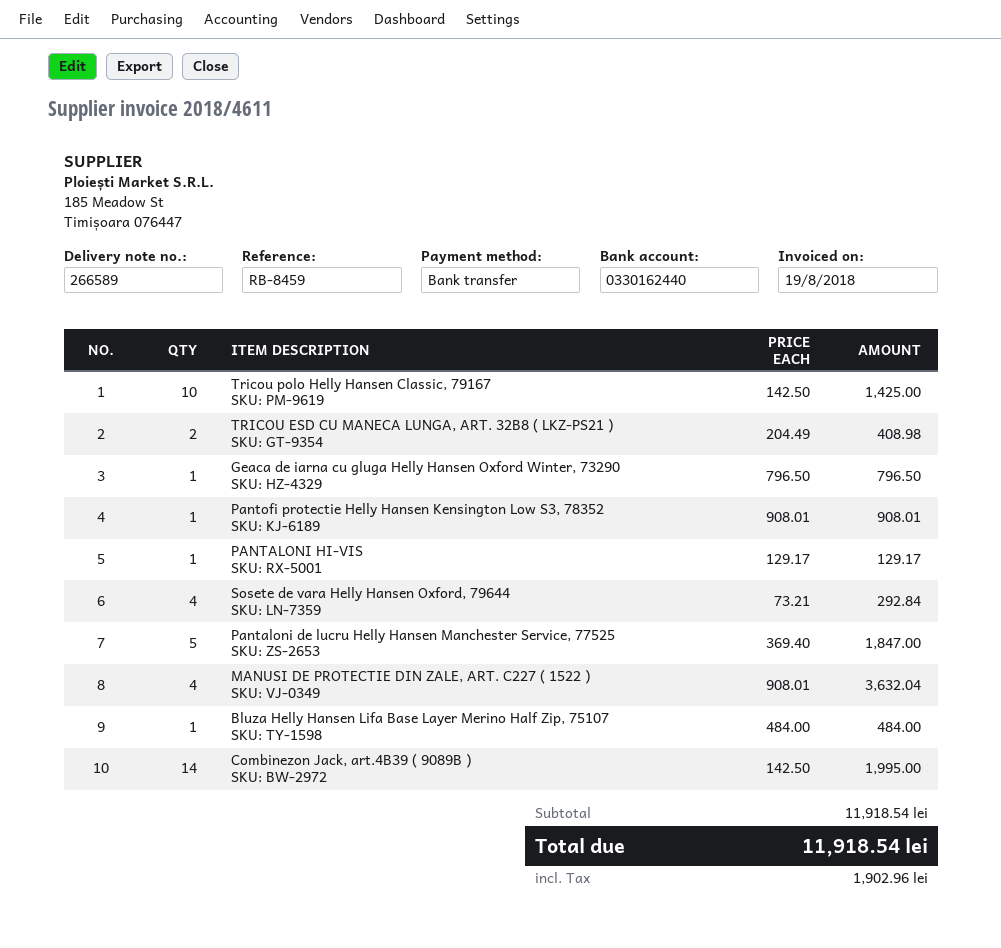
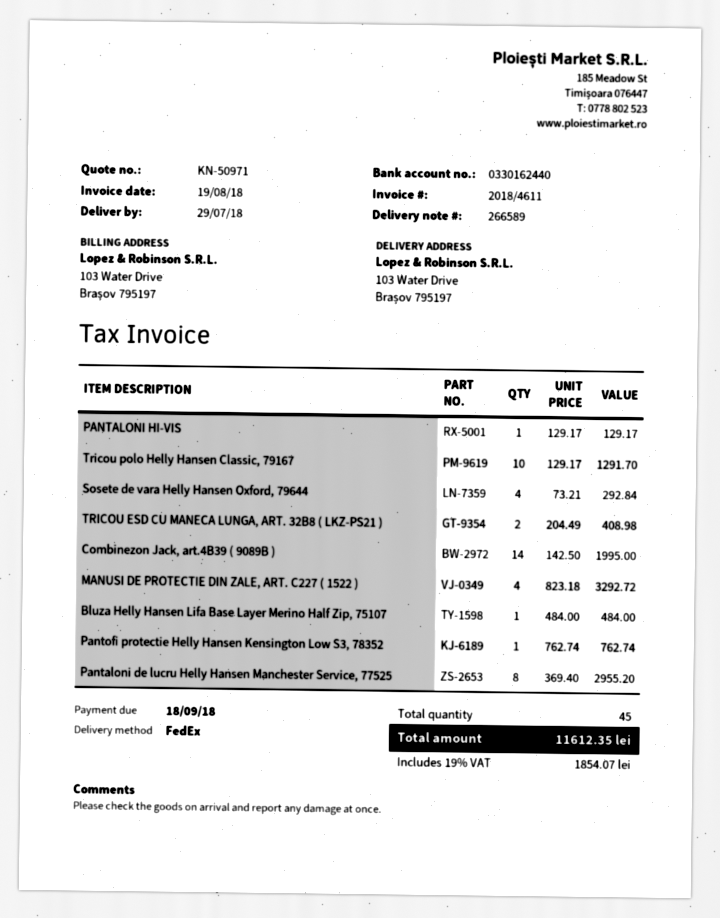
Tricou polo Helly Hansen Classic, 79167: 10 x 142.50 = 1425.00 -> 10 x 129.17 = 1291.70
Geaca de iarna cu gluga Helly Hansen Oxford Winter, 73290: 1 x 796.50 = 796.50 -> none
Pantofi protectie Helly Hansen Kensington Low S3, 78352: 1 x 908.01 = 908.01 -> 1 x 762.74 = 762.74
Pantaloni de lucru Helly Hansen Manchester Service, 77525: 5 x 369.40 = 1847.00 -> 8 x 369.40 = 2955.20
MANUSI DE PROTECTIE DIN ZALE, ART. C227 ( 1522 ): 4 x 908.01 = 3632.04 -> 4 x 823.18 = 3292.72
tax: 1902.96 -> 1854.07
total: 11918.54 -> 11612.35

